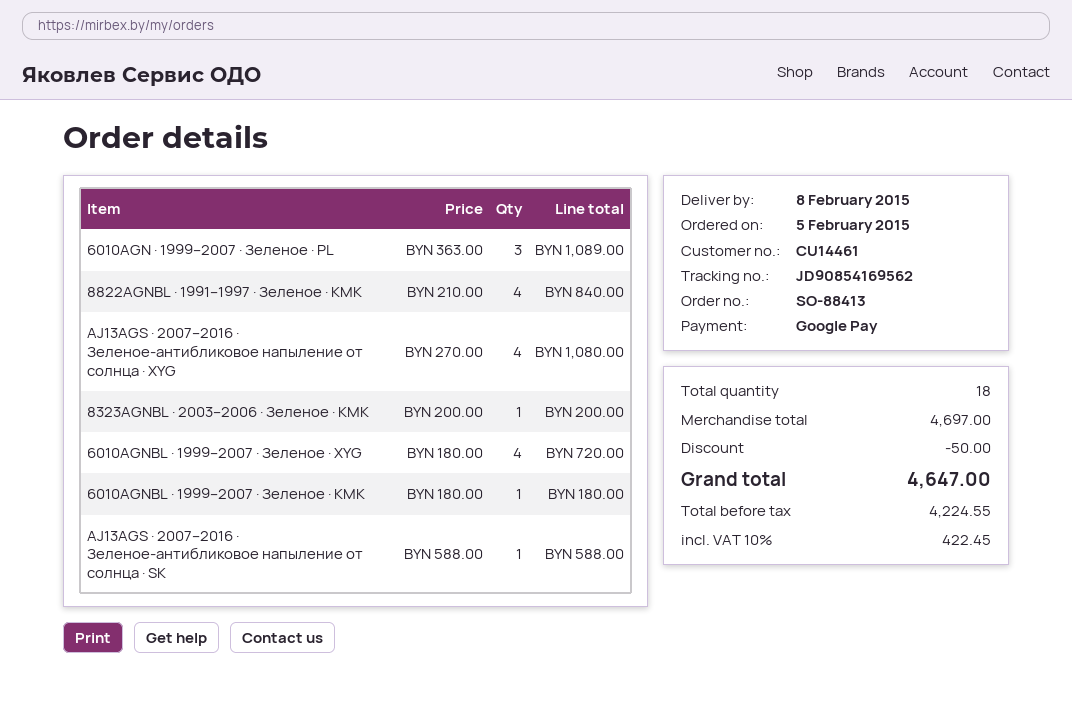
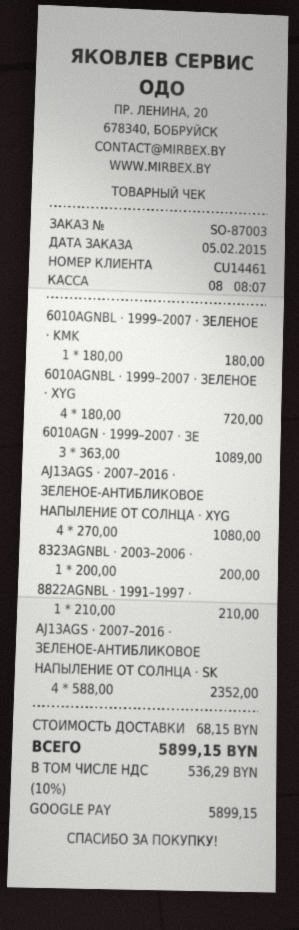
order number: SO-88413 -> SO-87003
8822AGNBL · 1991–1997 · Зеленое · KMK: 4 x 210.00 = 840.00 -> 1 x 210.00 = 210.00
AJ13AGS · 2007–2016 · Зеленое-антибликовое напыление от солнца · SK: 1 x 588.00 = 588.00 -> 4 x 588.00 = 2352.00
discount: 50.00 -> none
shipping: none -> 68.15
tax: 10% = 422.45 -> 10% = 536.29
total: 4647.00 -> 5899.15

